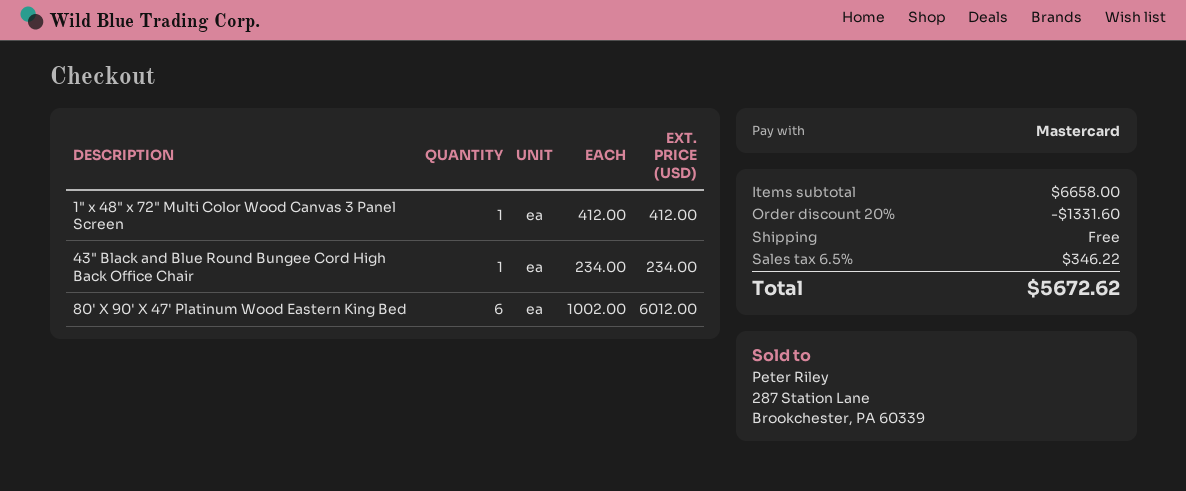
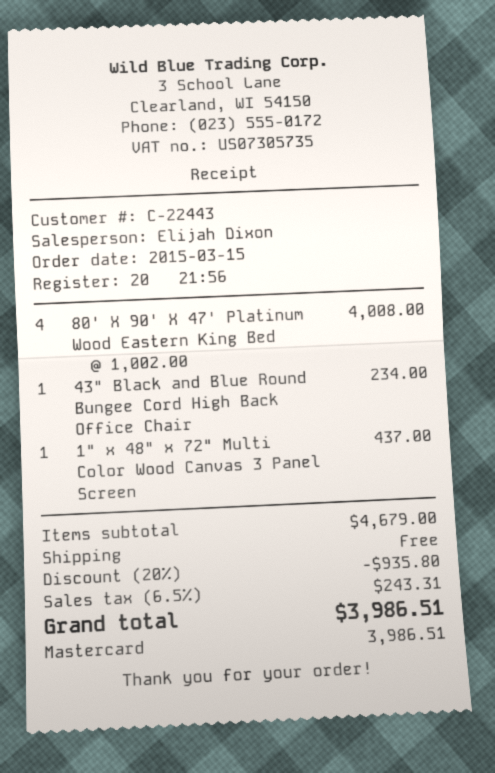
1" x 48" x 72" Multi Color Wood Canvas 3 Panel Screen: 1 x 412.00 = 412.00 -> 1 x 437.00 = 437.00
80' X 90' X 47' Platinum Wood Eastern King Bed: 6 x 1002.00 = 6012.00 -> 4 x 1002.00 = 4008.00
subtotal: 6658.00 -> 4679.00
discount: 20% = 1331.60 -> 20% = 935.80
tax: 6.5% = 346.22 -> 6.5% = 243.31
total: 5672.62 -> 3986.51

